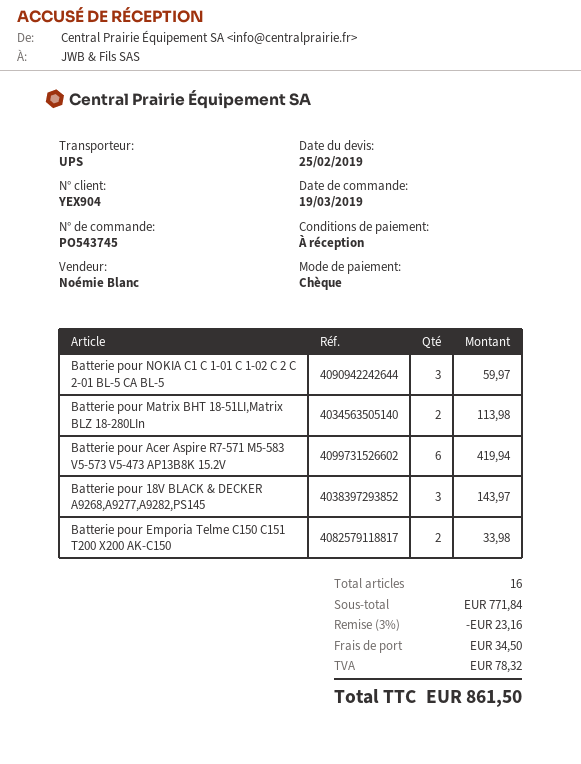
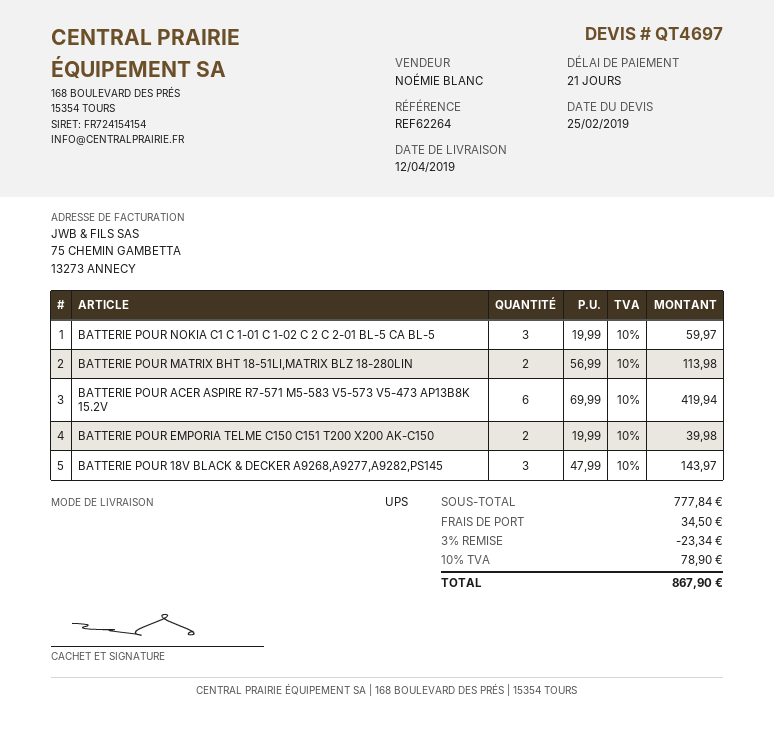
payment terms: on receipt -> 21 days
Batterie pour Emporia Telme C150 C151 T200 X200 AK-C150: 2 for 33.98 -> 2 for 39.98
subtotal: 771.84 -> 777.84
discount: 3% = 23.16 -> 3% = 23.34
tax: 78.32 -> 78.90
total: 861.50 -> 867.90

